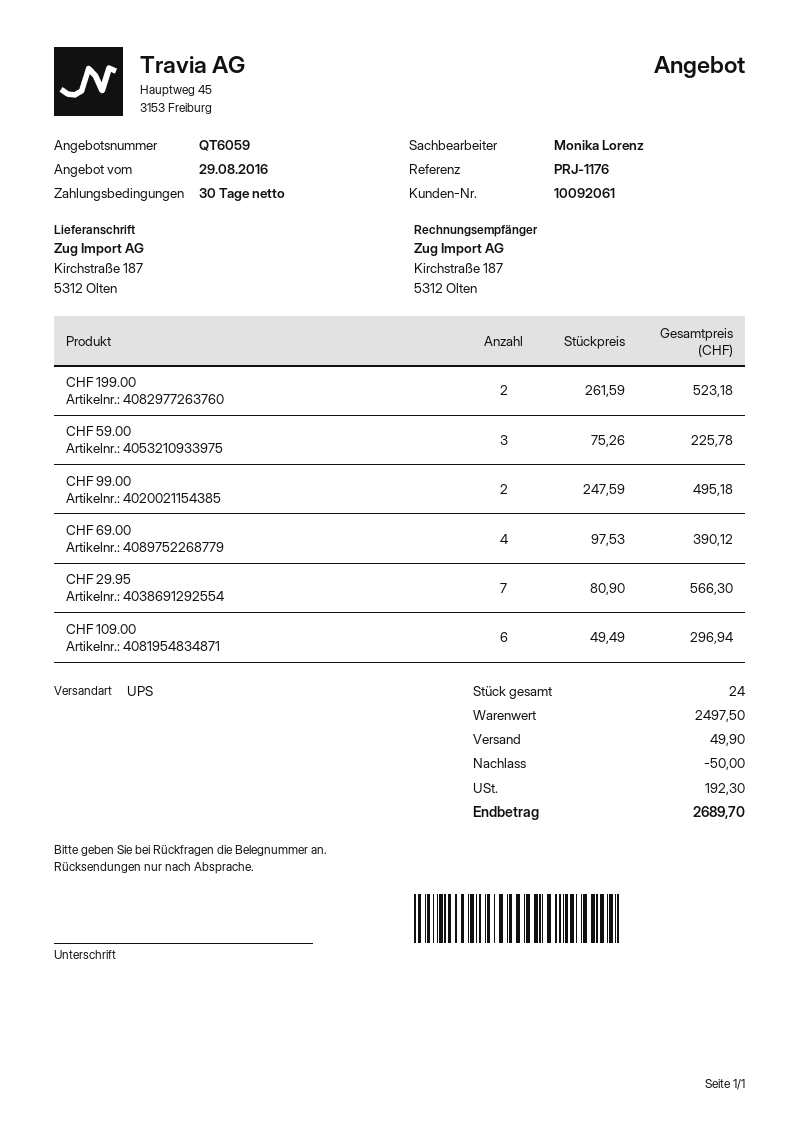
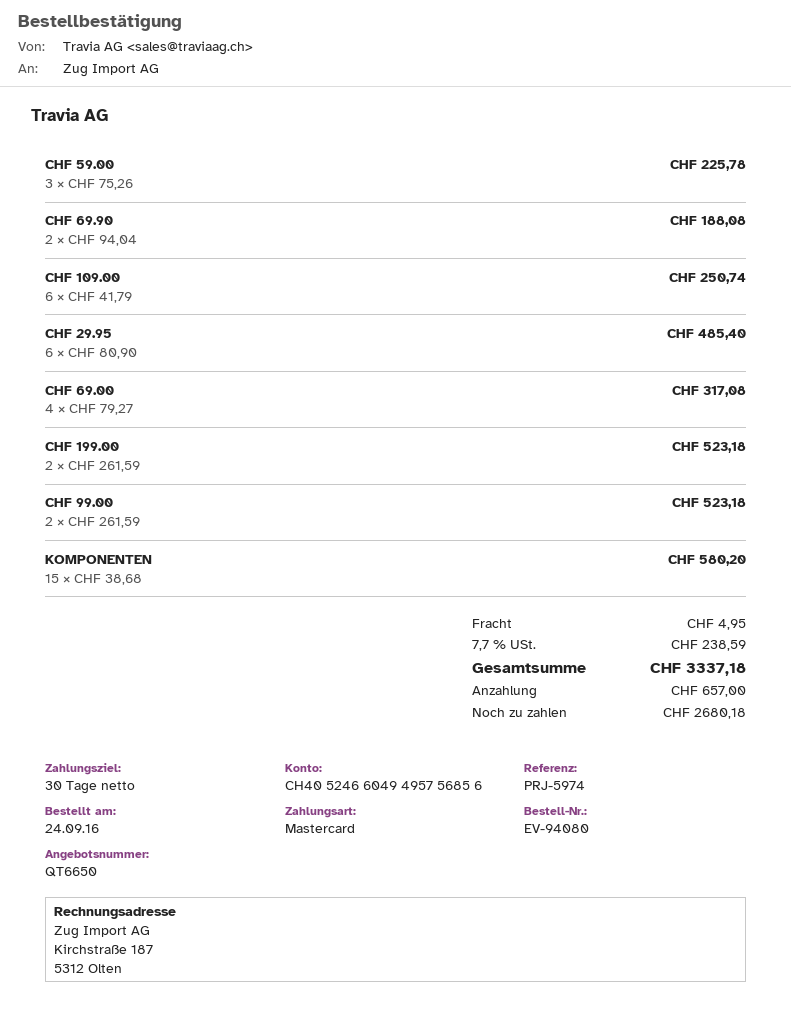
quote number: QT6059 -> QT6650
reference: PRJ-1176 -> PRJ-5974
CHF 99.00: 2 x 247.59 = 495.18 -> 2 x 261.59 = 523.18
CHF 69.00: 4 x 97.53 = 390.12 -> 4 x 79.27 = 317.08
CHF 29.95: 7 x 80.90 = 566.30 -> 6 x 80.90 = 485.40
CHF 109.00: 6 x 49.49 = 296.94 -> 6 x 41.79 = 250.74
CHF 69.90: none -> 2 x 94.04 = 188.08
KOMPONENTEN: none -> 15 x 38.68 = 580.20
discount: 50.00 -> none
shipping: 49.90 -> 4.95
tax: 192.30 -> 238.59
total: 2689.70 -> 3337.18

